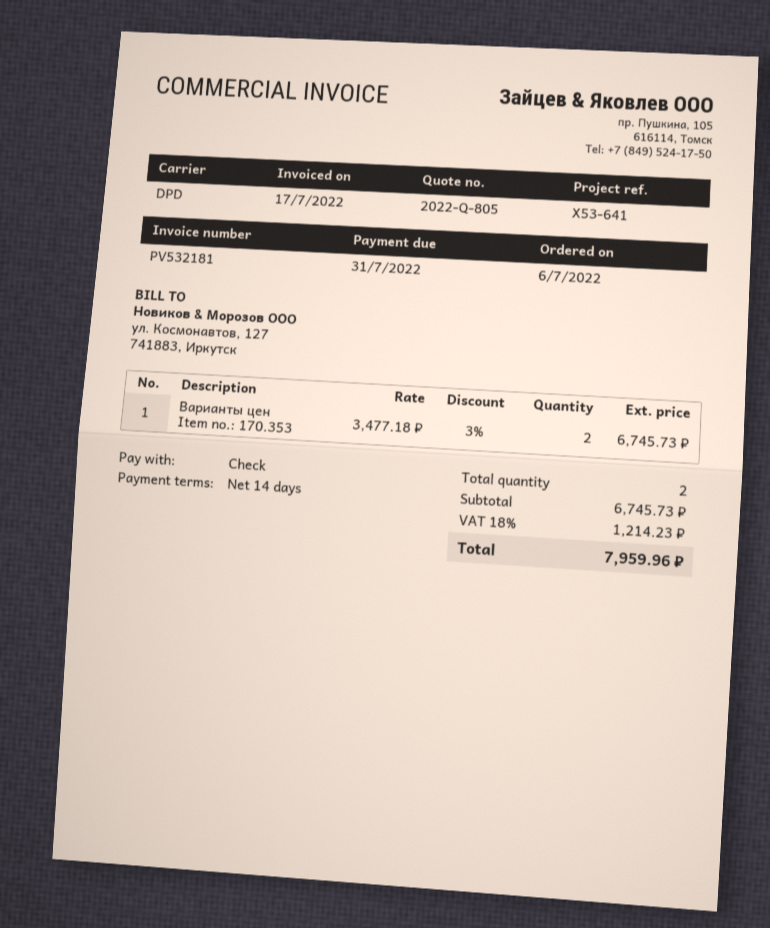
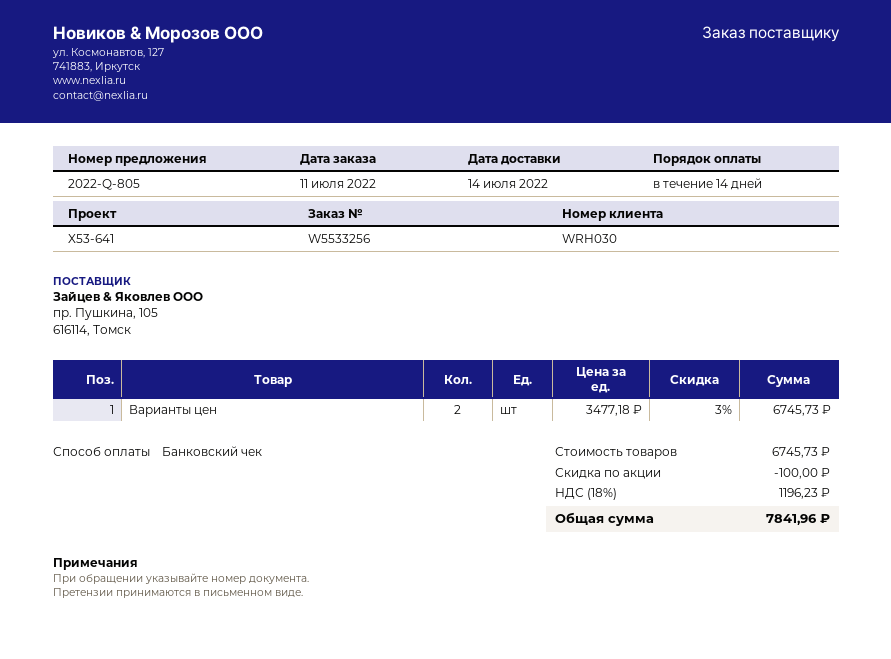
order date: 2022-07-06 -> 2022-07-11
discount: none -> 100.00
tax: 18% = 1214.23 -> 18% = 1196.23
total: 7959.96 -> 7841.96

